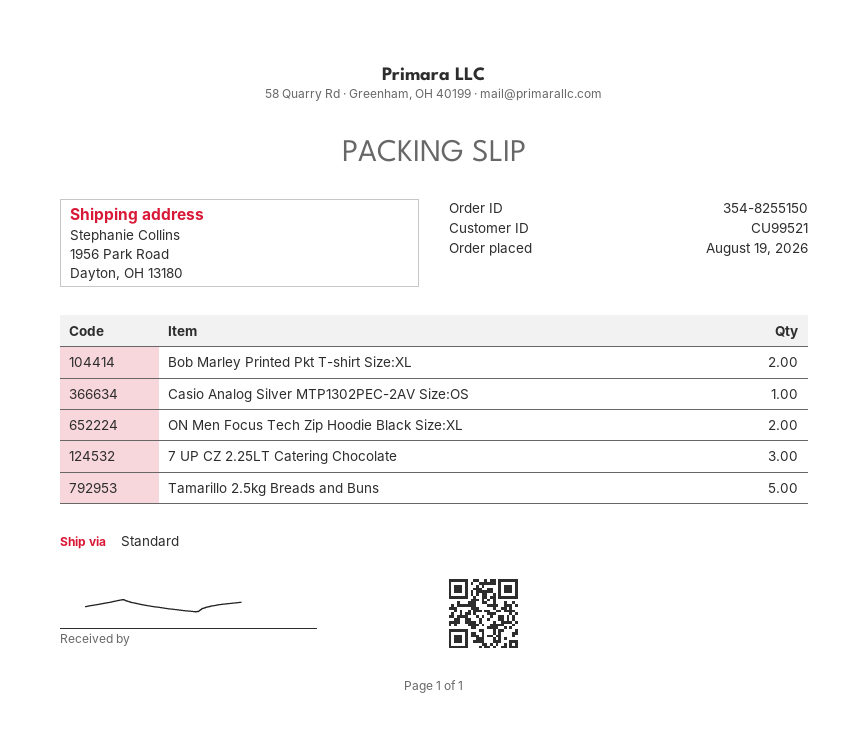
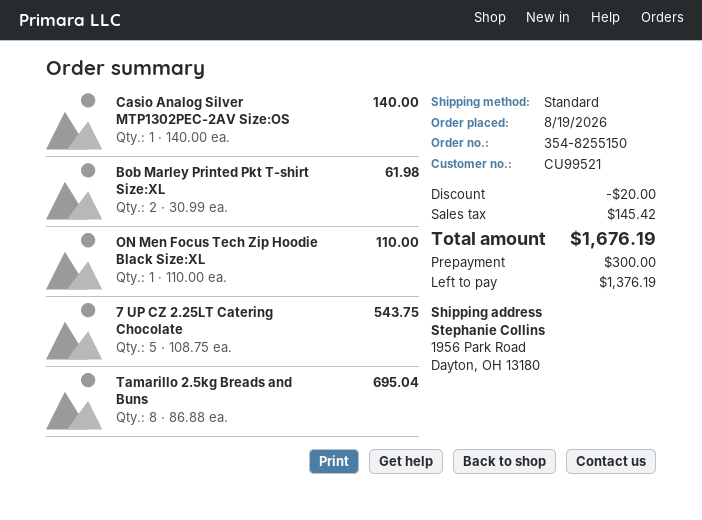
ON Men Focus Tech Zip Hoodie Black Size:XL: 2 -> 1
7 UP CZ 2.25LT Catering Chocolate: 3 -> 5
Tamarillo 2.5kg Breads and Buns: 5 -> 8

